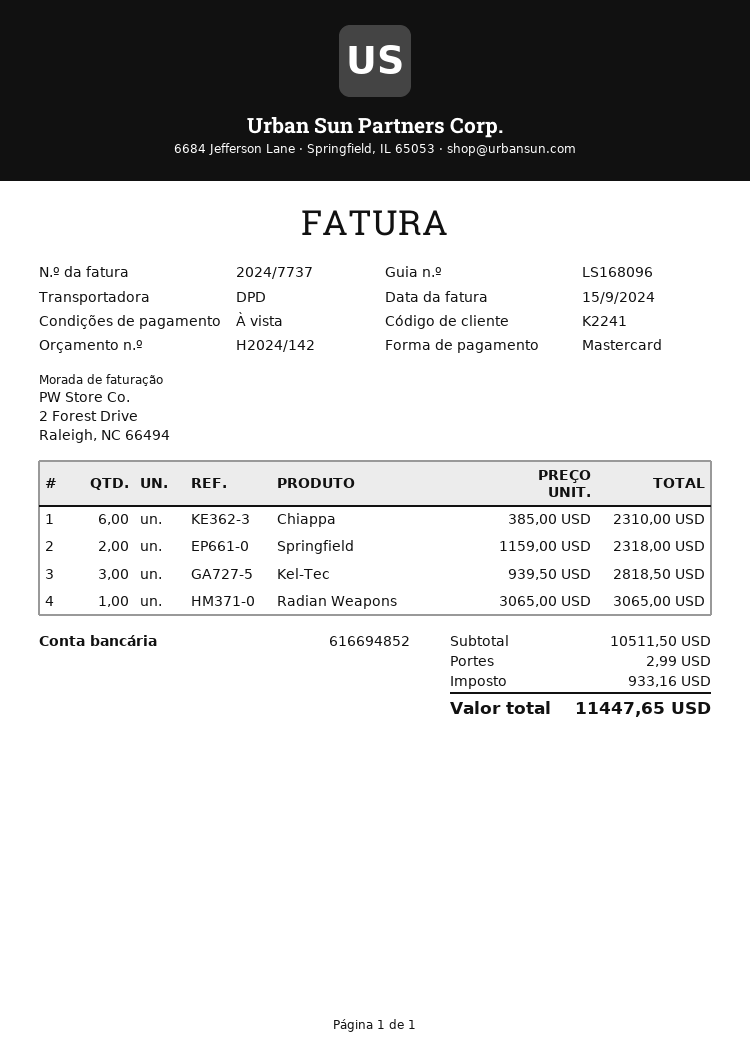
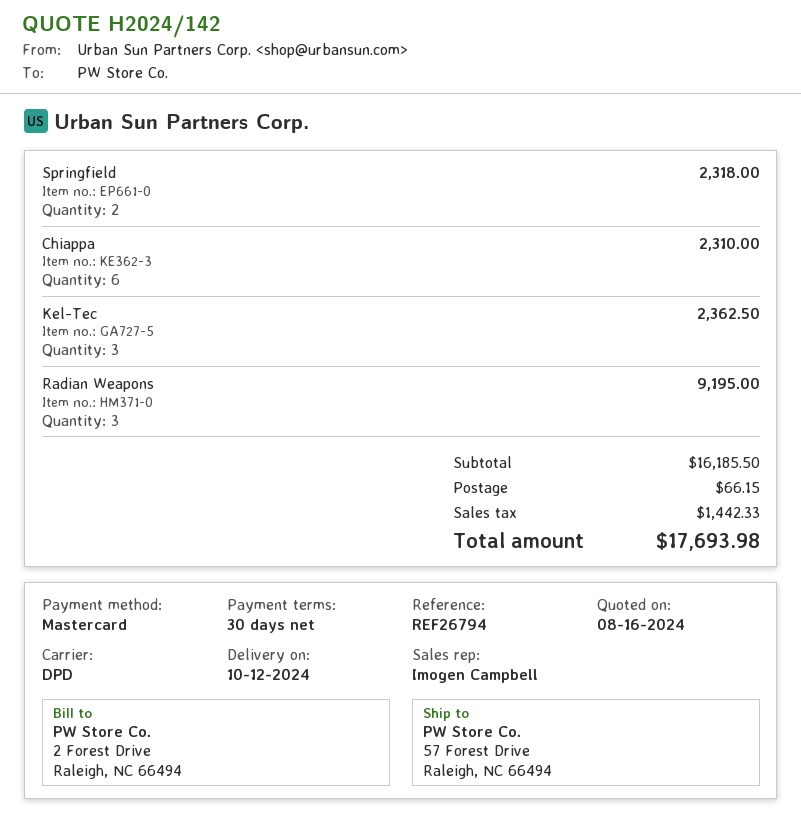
payment terms: on receipt -> 30 days
Kel-Tec: 3 for 2818.50 -> 3 for 2362.50
Radian Weapons: 1 for 3065.00 -> 3 for 9195.00
subtotal: 10511.50 -> 16185.50
shipping: 2.99 -> 66.15
tax: 933.16 -> 1442.33
total: 11447.65 -> 17693.98

